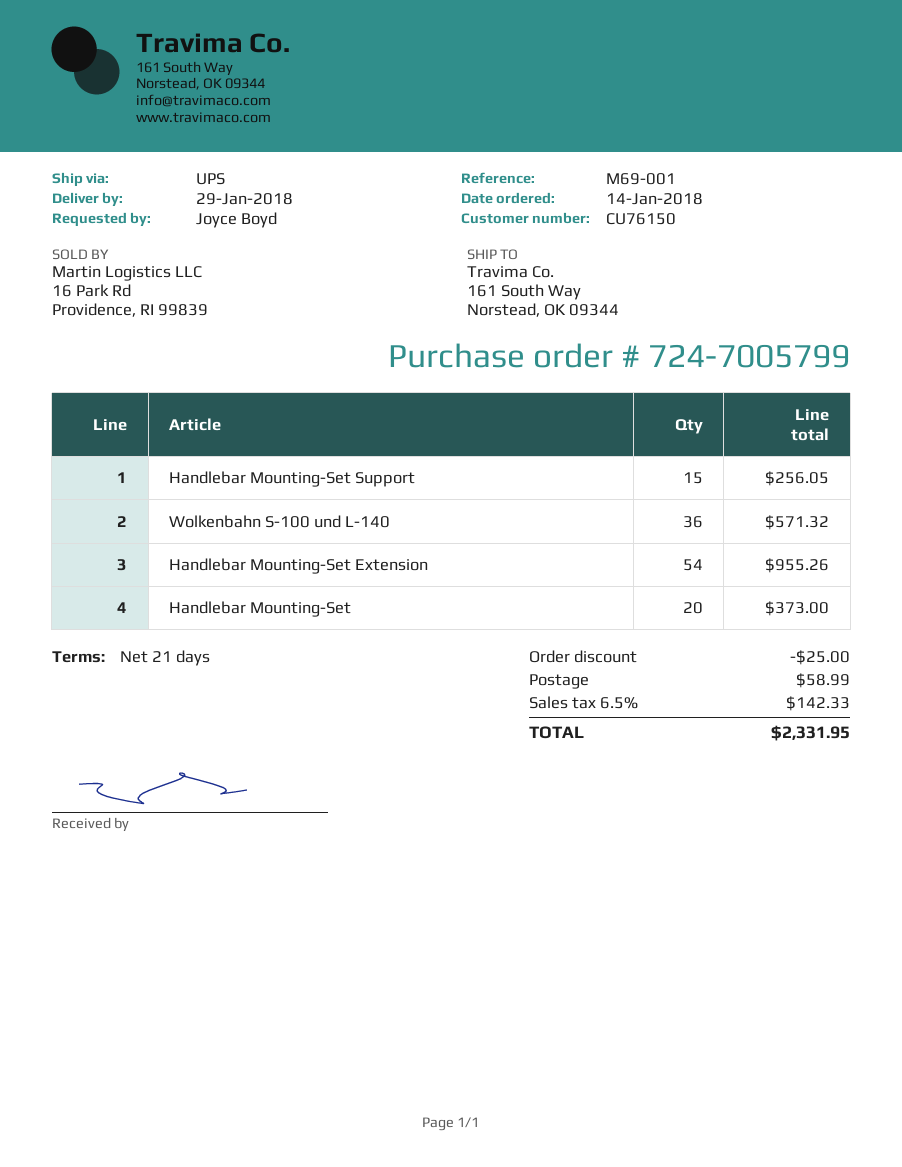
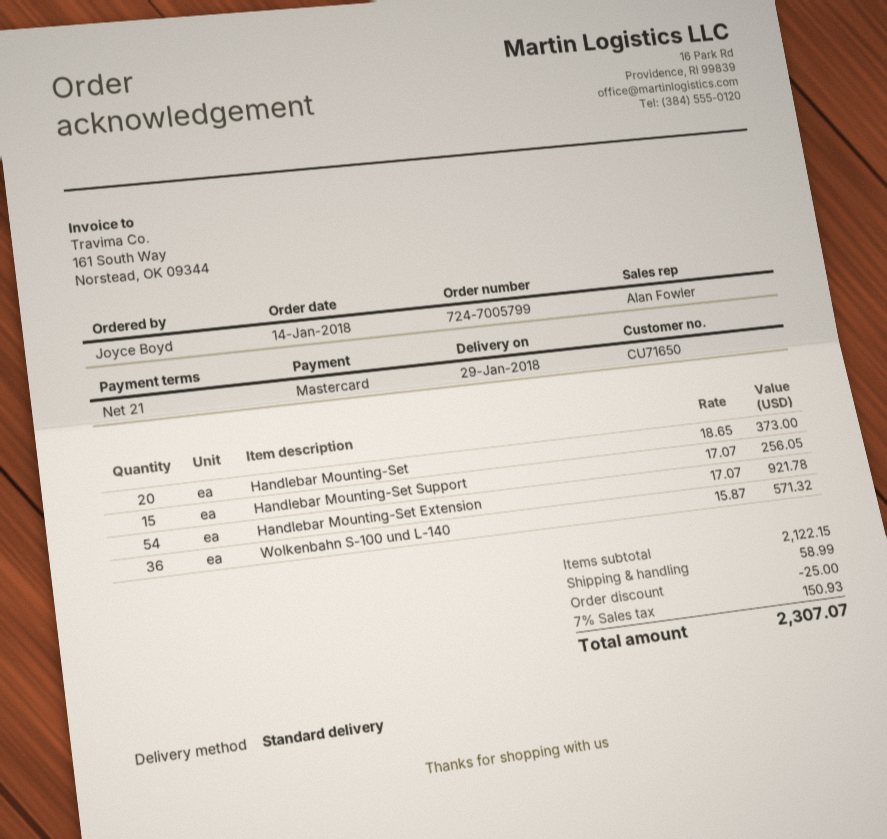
customer number: CU76150 -> CU71650
shipping method: UPS -> standard
Handlebar Mounting-Set Extension: 54 for 955.26 -> 54 for 921.78
tax: 6.5% = 142.33 -> 7% = 150.93
total: 2331.95 -> 2307.07

